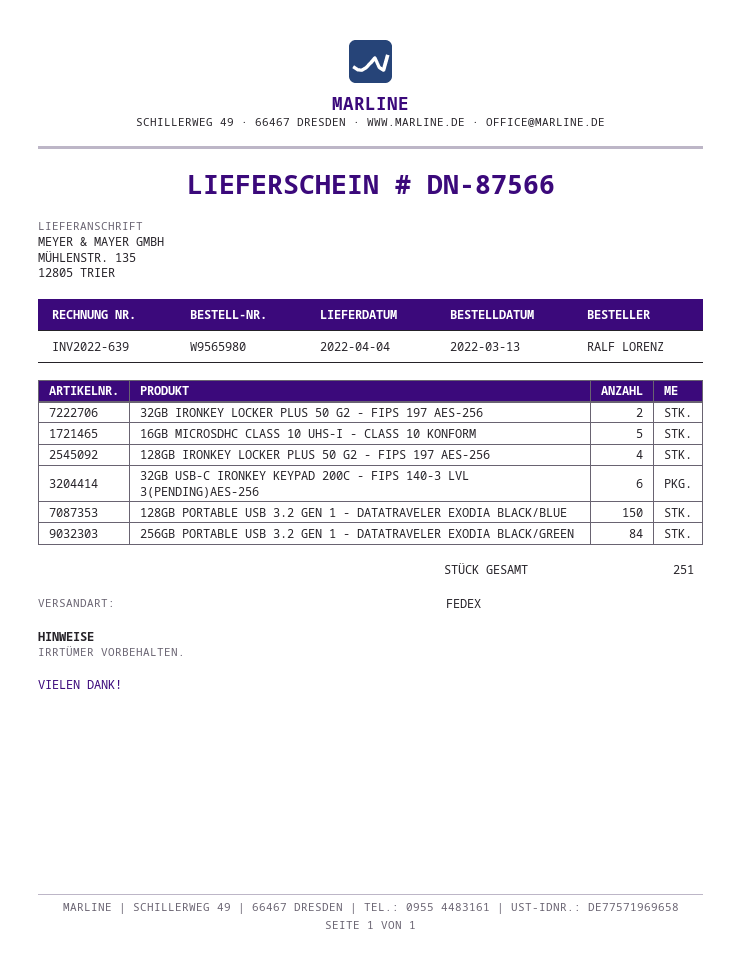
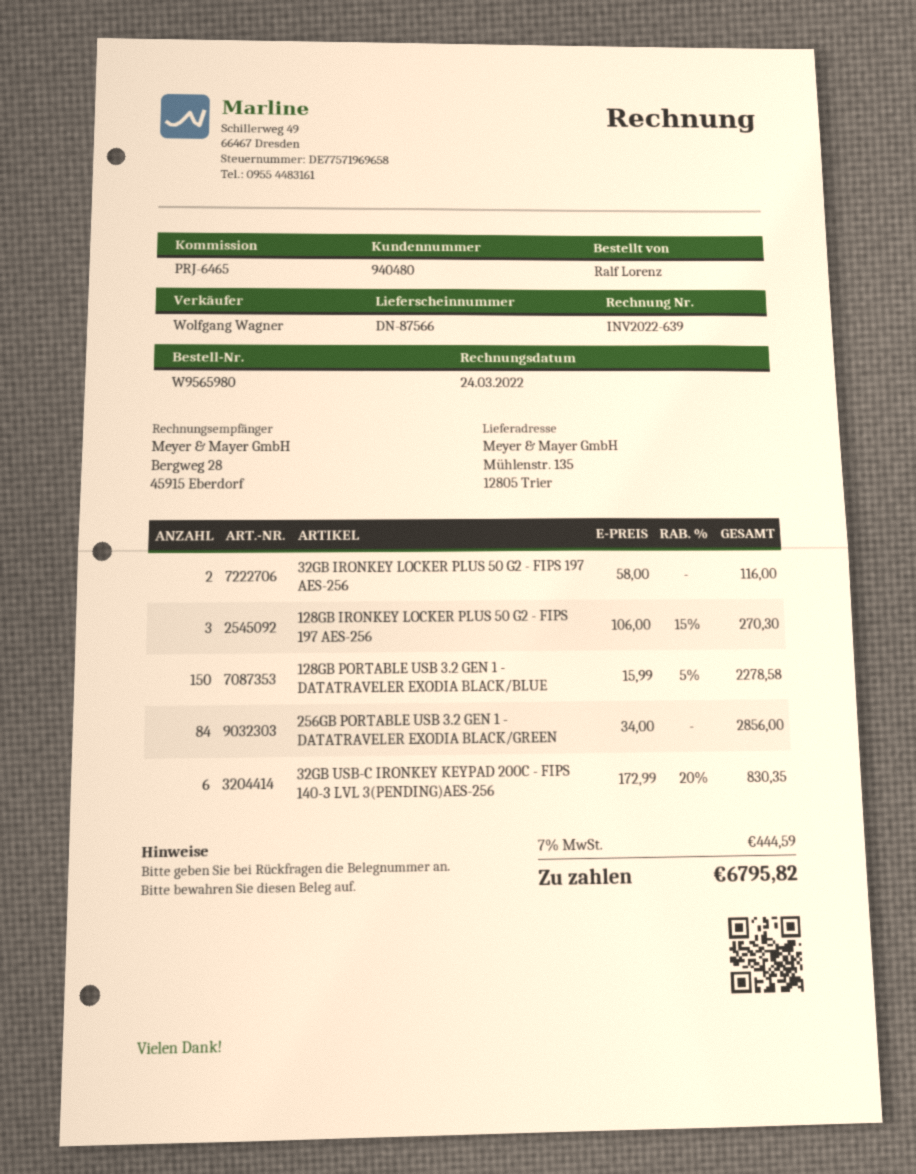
16GB MICROSDHC CLASS 10 UHS-I - CLASS 10 KONFORM: 5 -> none
128GB IRONKEY LOCKER PLUS 50 G2 - FIPS 197 AES-256: 4 -> 3

